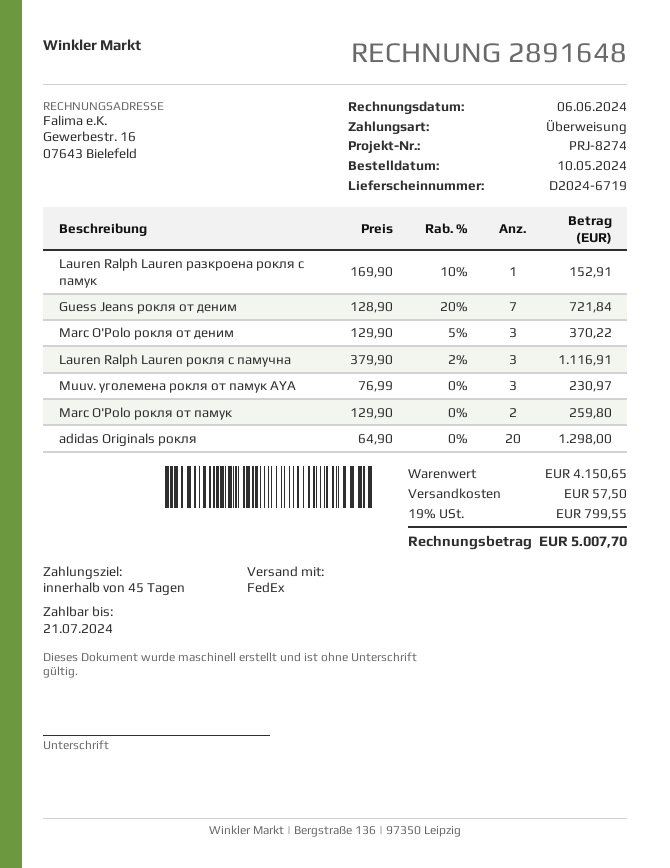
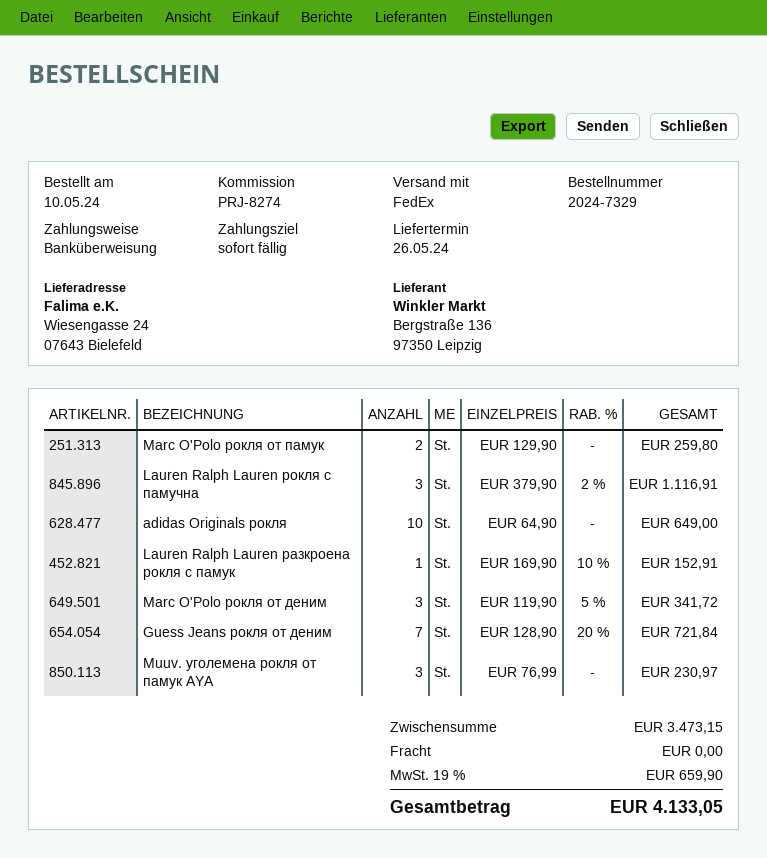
payment terms: 45 days -> on receipt
Marc O'Polo рокля от деним: 3 x 129.90 - 5% = 370.22 -> 3 x 119.90 - 5% = 341.72
adidas Originals рокля: 20 x 64.90 = 1298.00 -> 10 x 64.90 = 649.00
subtotal: 4150.65 -> 3473.15
shipping: 57.50 -> 0.00
tax: 19% = 799.55 -> 19% = 659.90
total: 5007.70 -> 4133.05

